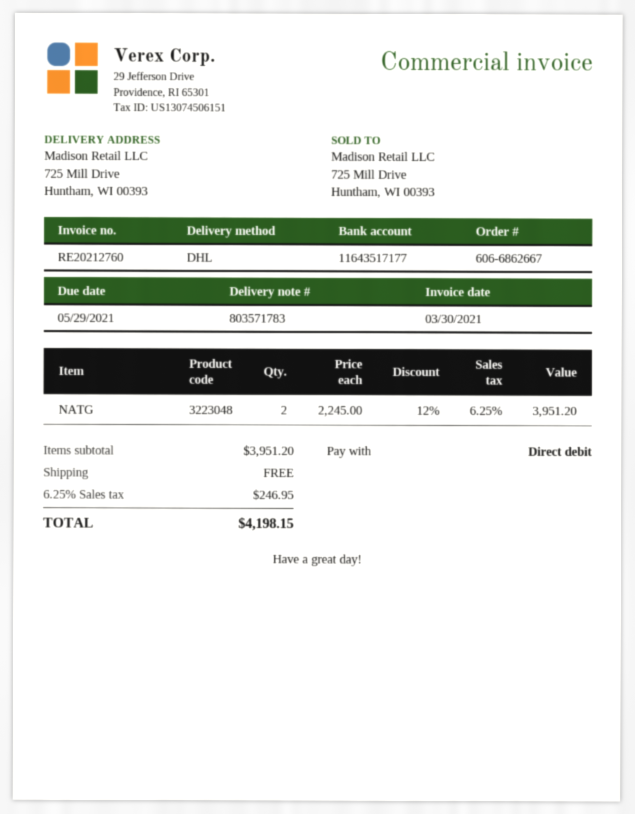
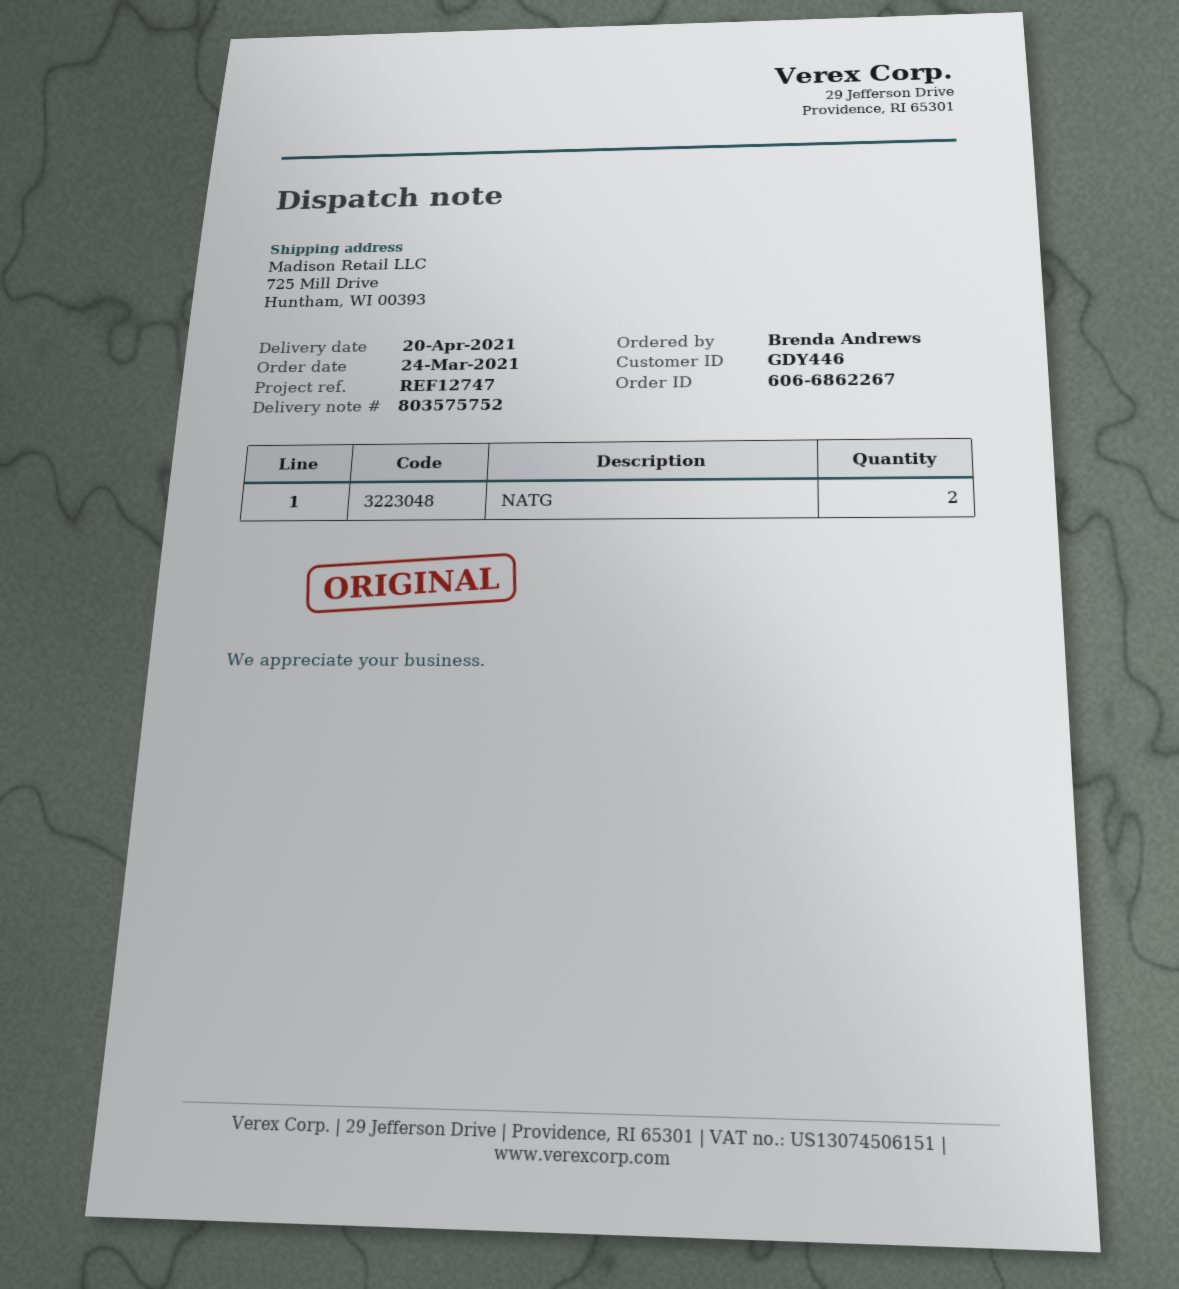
order number: 606-6862667 -> 606-6862267
delivery note number: 803571783 -> 803575752

